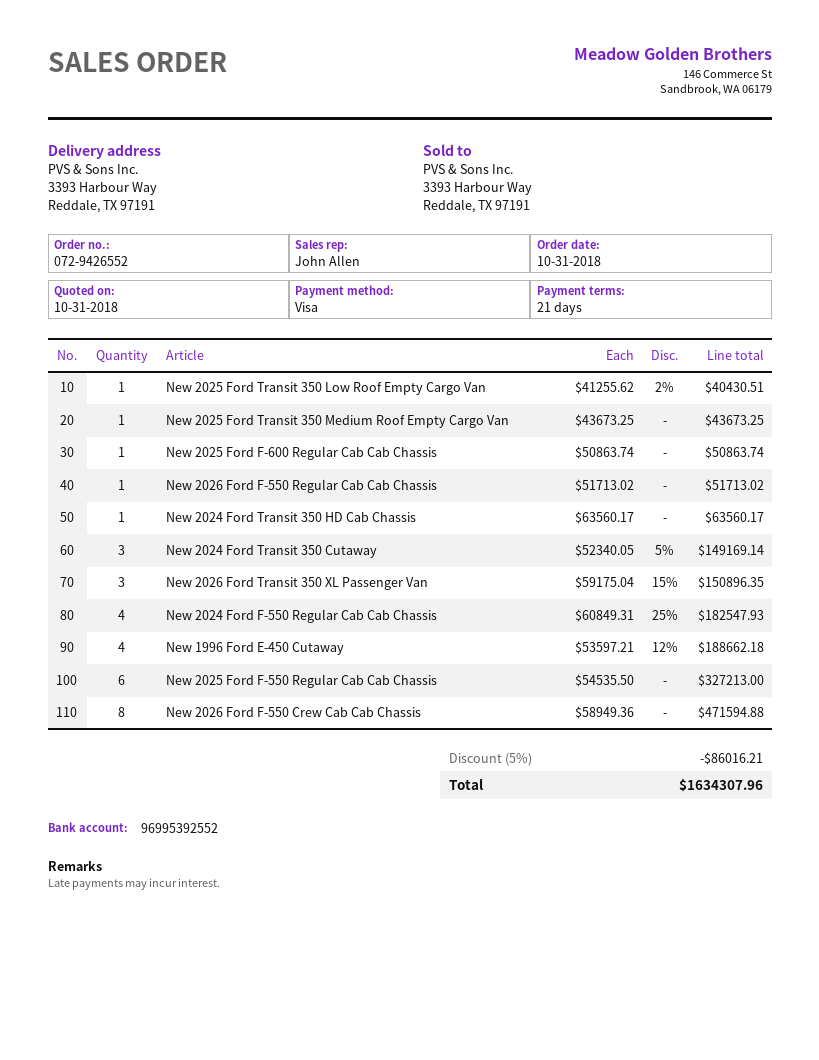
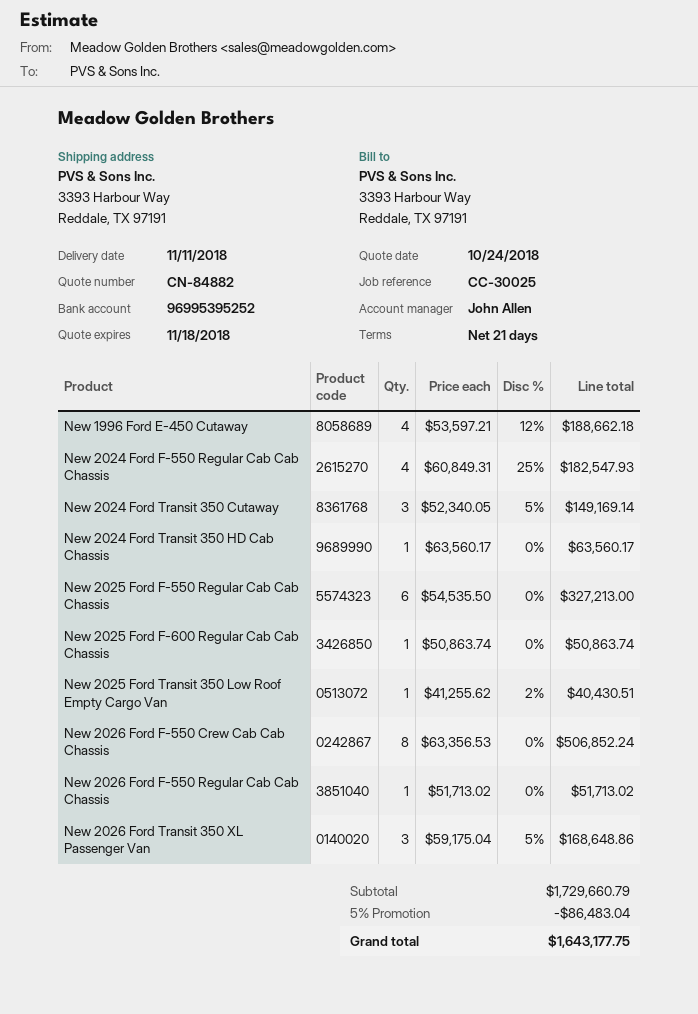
quote date: 2018-10-31 -> 2018-10-24
bank account: 96995392552 -> 96995395252
New 2025 Ford Transit 350 Medium Roof Empty Cargo Van: 1 x 43673.25 = 43673.25 -> none
New 2026 Ford Transit 350 XL Passenger Van: 3 x 59175.04 - 15% = 150896.35 -> 3 x 59175.04 - 5% = 168648.86
New 2026 Ford F-550 Crew Cab Cab Chassis: 8 x 58949.36 = 471594.88 -> 8 x 63356.53 = 506852.24
discount: 5% = 86016.21 -> 5% = 86483.04
total: 1634307.96 -> 1643177.75

